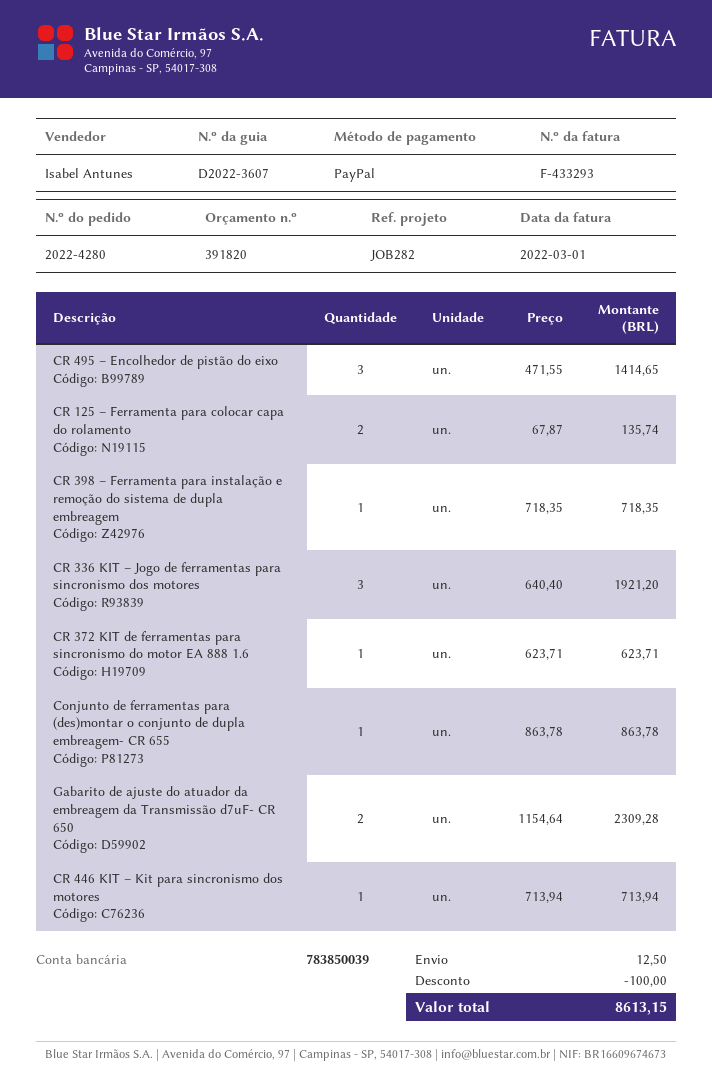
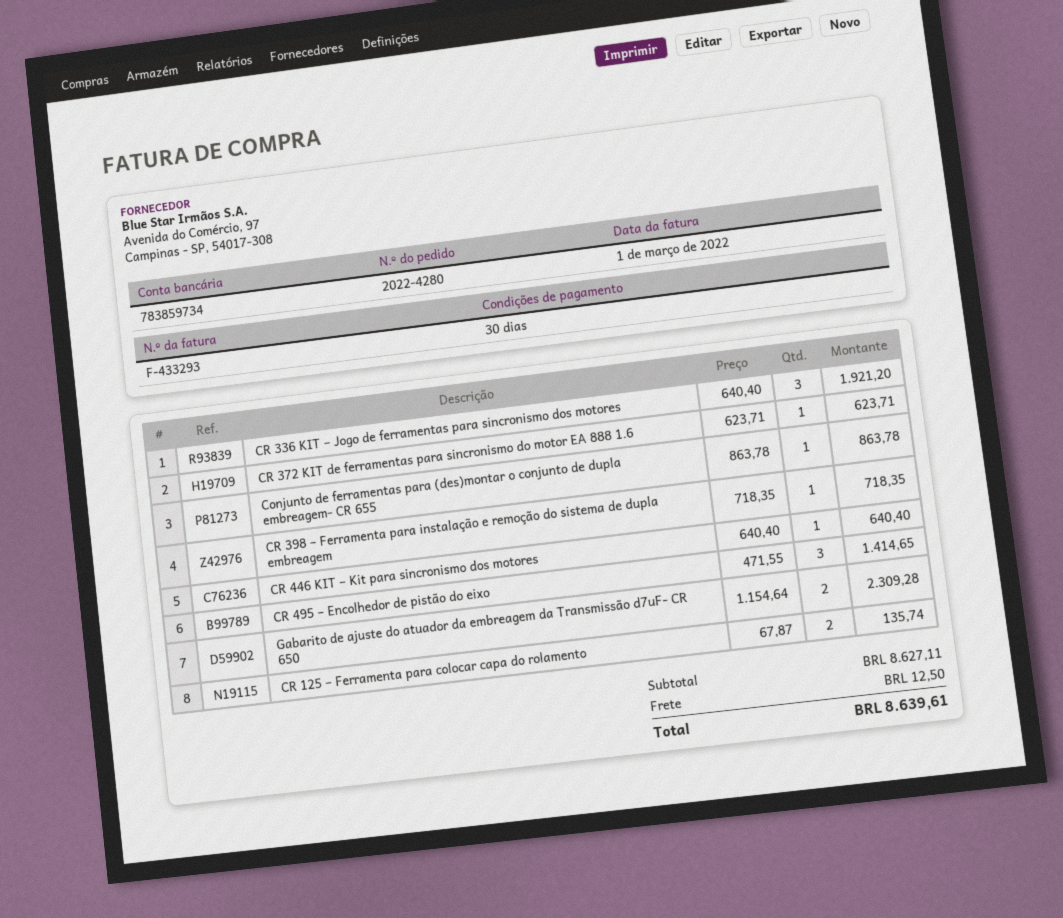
bank account: 783850039 -> 783859734
CR 446 KIT – Kit para sincronismo dos motores: 1 x 713.94 = 713.94 -> 1 x 640.40 = 640.40
discount: 100.00 -> none
total: 8613.15 -> 8639.61

